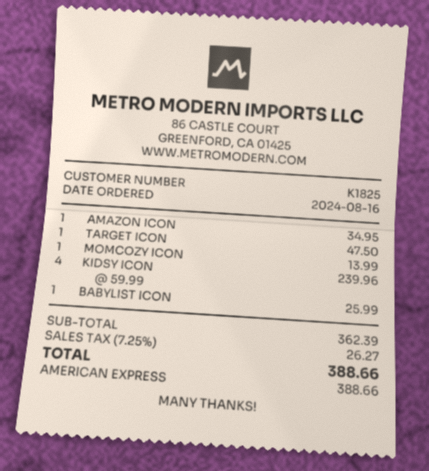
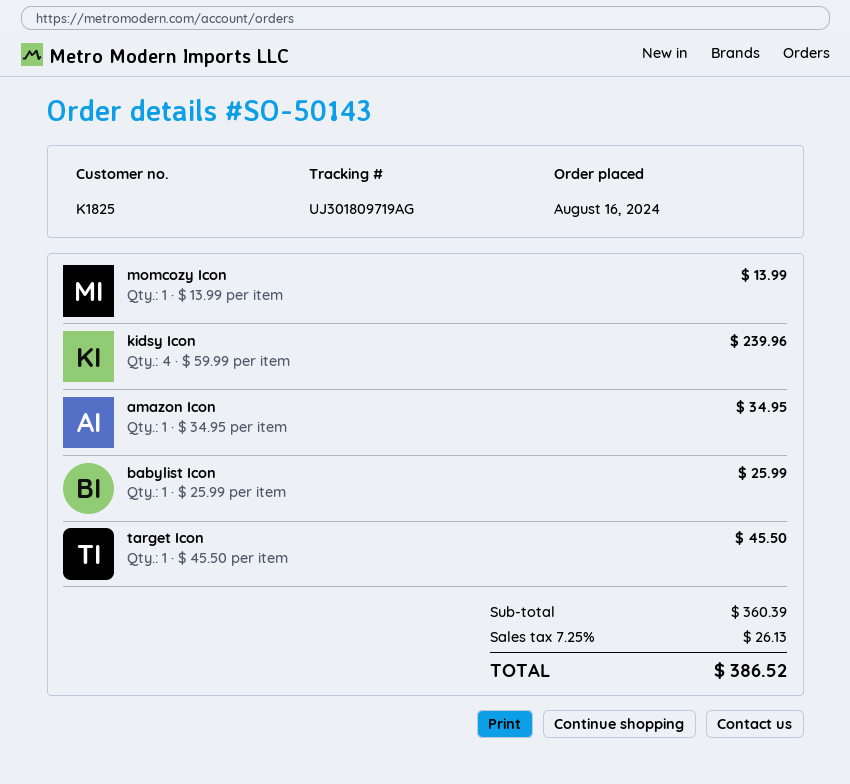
TARGET ICON: 1 x 47.50 = 47.50 -> 1 x 45.50 = 45.50
subtotal: 362.39 -> 360.39
tax: 7.25% = 26.27 -> 7.25% = 26.13
total: 388.66 -> 386.52

